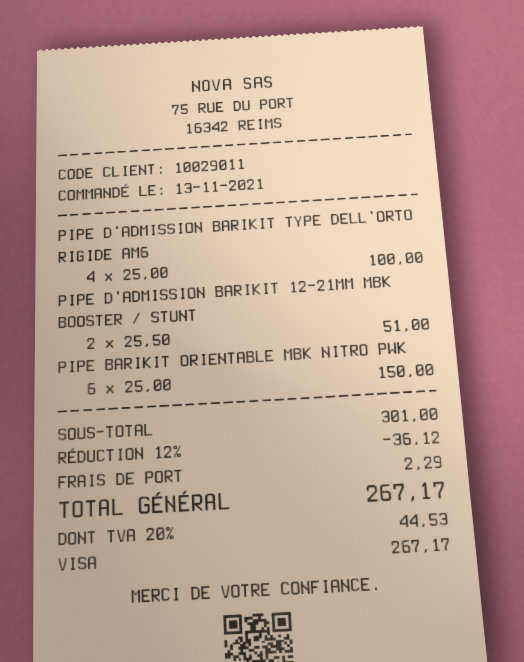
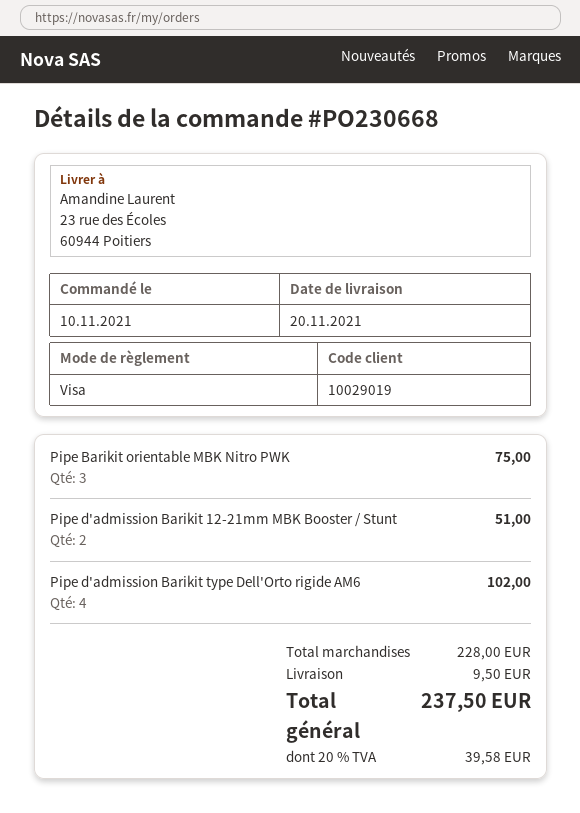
order date: 2021-11-13 -> 2021-11-10
customer number: 10029011 -> 10029019
PIPE D'ADMISSION BARIKIT TYPE DELL'ORTO RIGIDE AM6: 4 for 100.00 -> 4 for 102.00
PIPE BARIKIT ORIENTABLE MBK NITRO PWK: 6 for 150.00 -> 3 for 75.00
subtotal: 301.00 -> 228.00
discount: 12% = 36.12 -> none
shipping: 2.29 -> 9.50
tax: 20% = 44.53 -> 20% = 39.58
total: 267.17 -> 237.50

